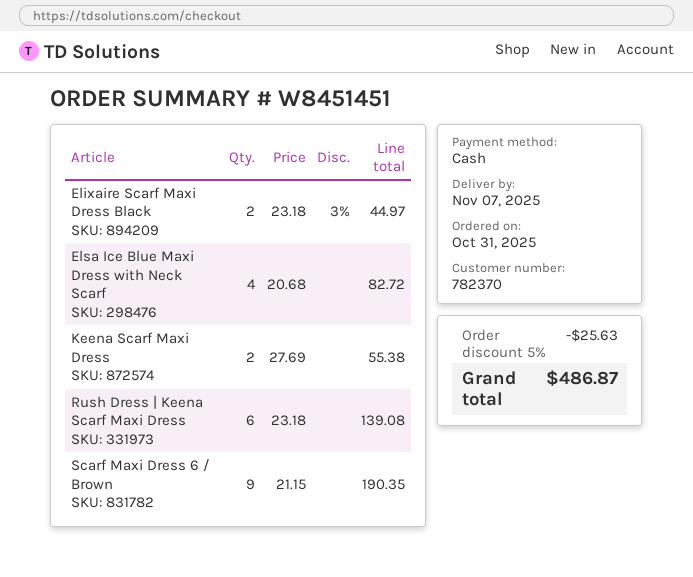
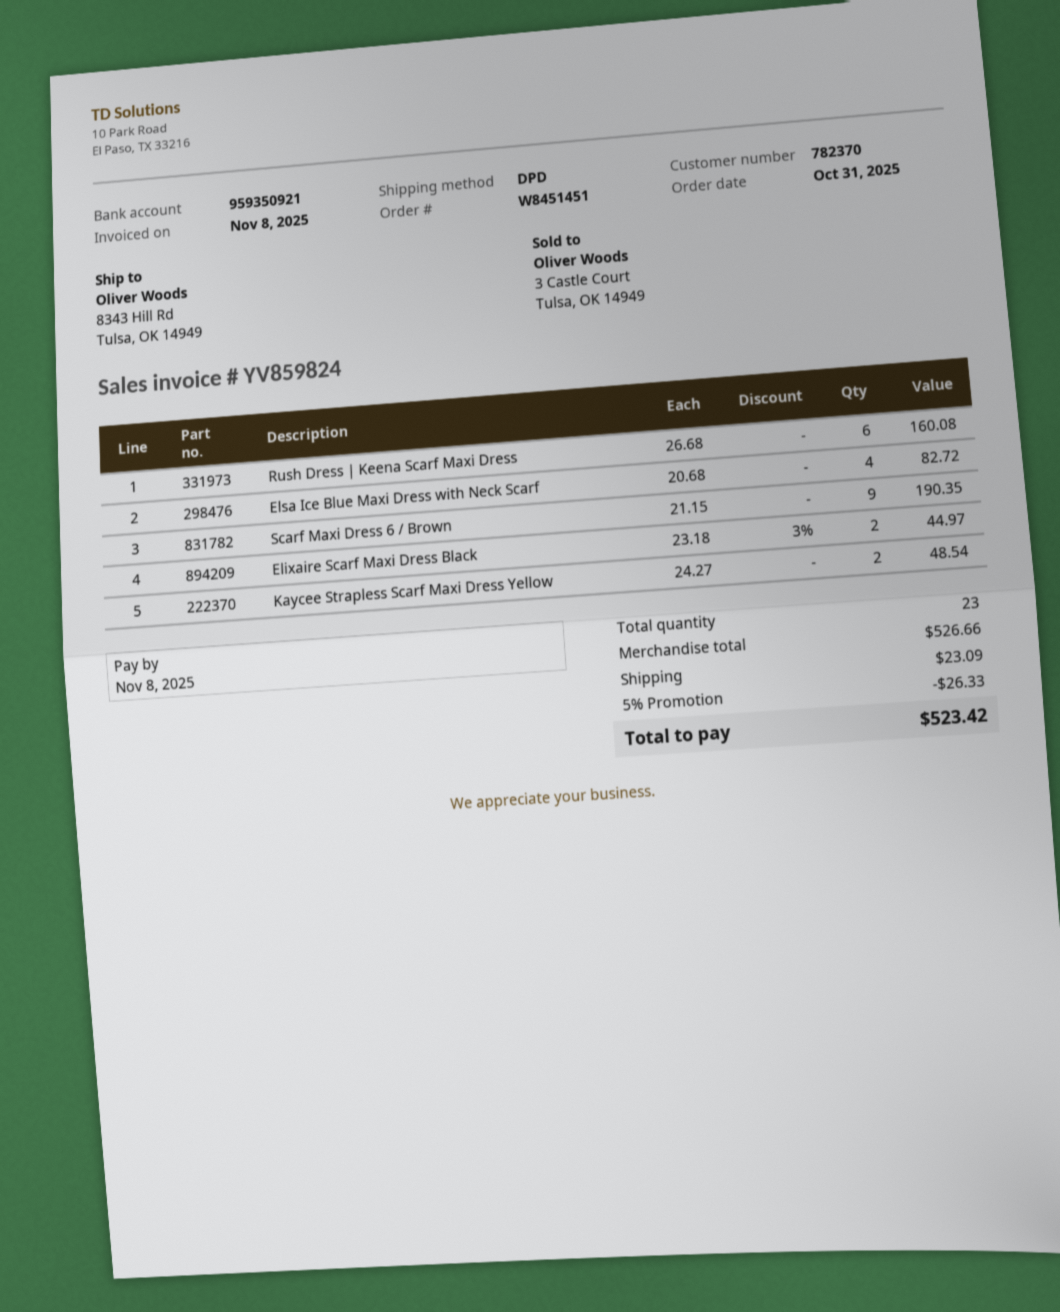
Keena Scarf Maxi Dress: 2 x 27.69 = 55.38 -> none
Rush Dress | Keena Scarf Maxi Dress: 6 x 23.18 = 139.08 -> 6 x 26.68 = 160.08
Kaycee Strapless Scarf Maxi Dress Yellow: none -> 2 x 24.27 = 48.54
discount: 5% = 25.63 -> 5% = 26.33
shipping: none -> 23.09
total: 486.87 -> 523.42

